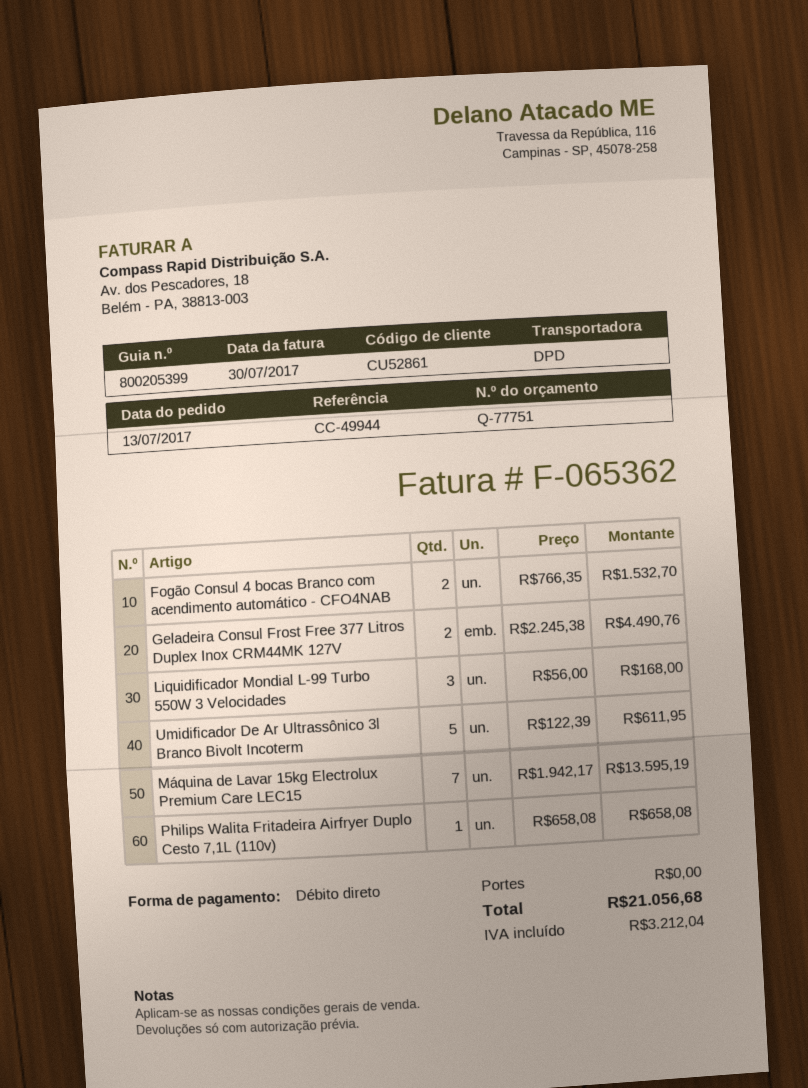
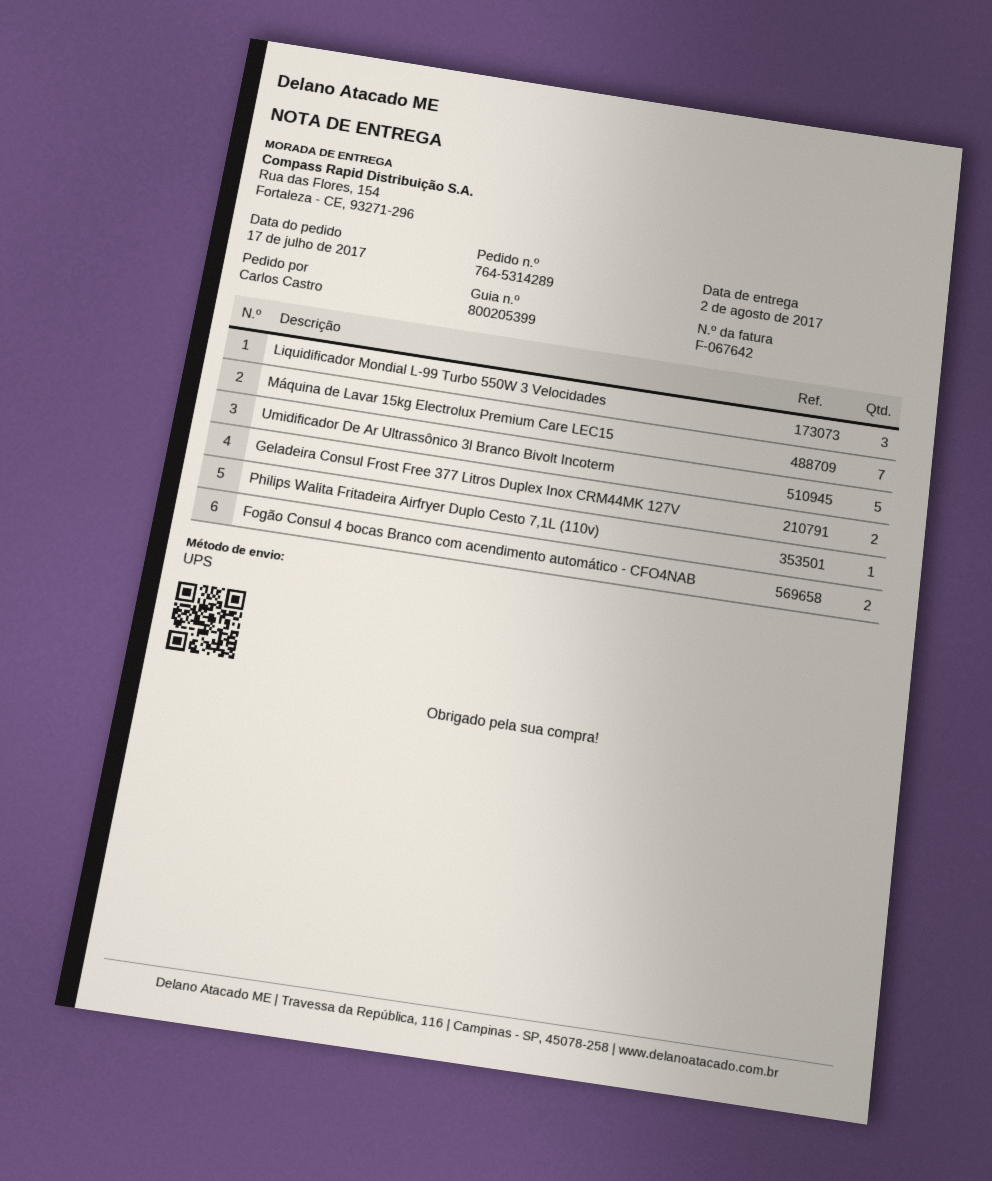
order date: 2017-07-13 -> 2017-07-17
invoice number: F-065362 -> F-067642
shipping method: DPD -> UPS

